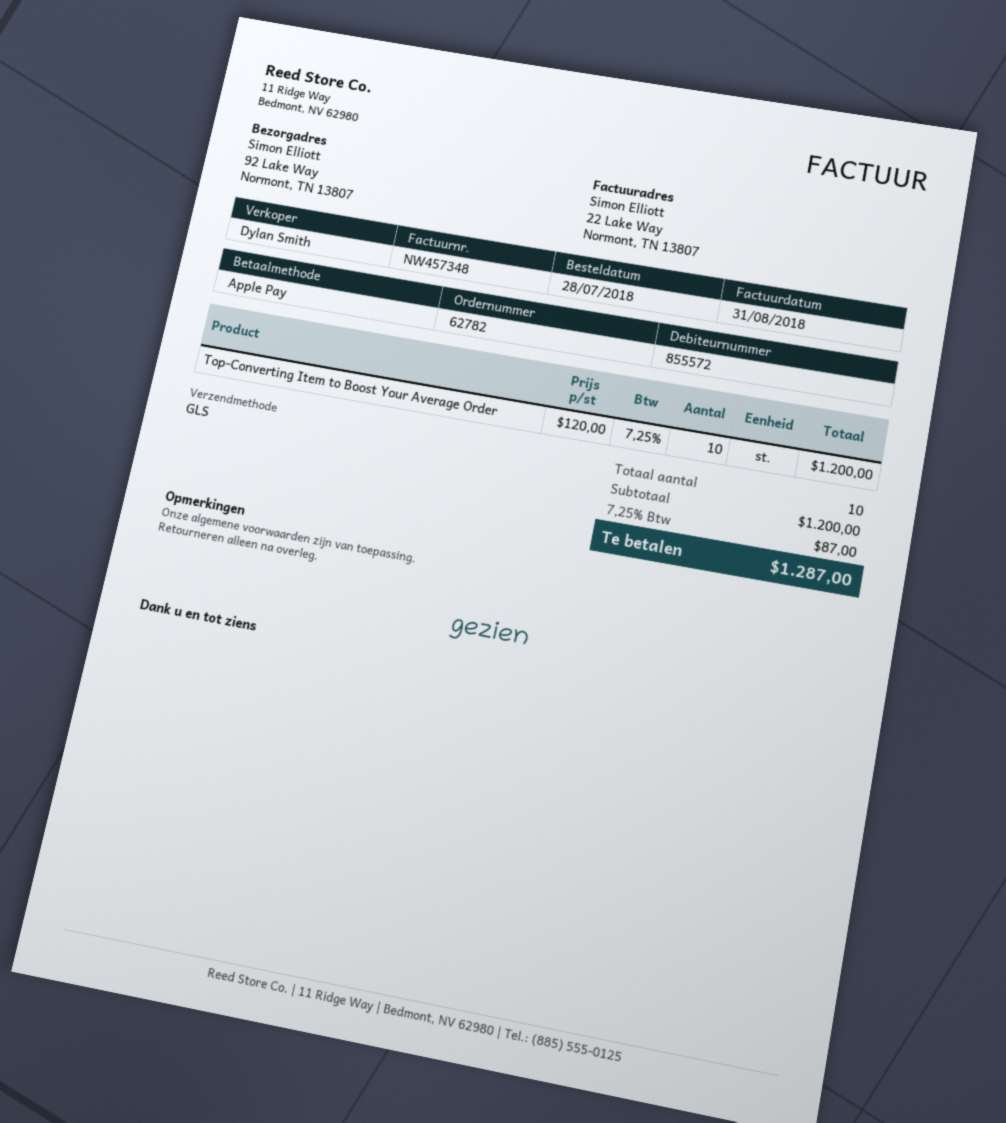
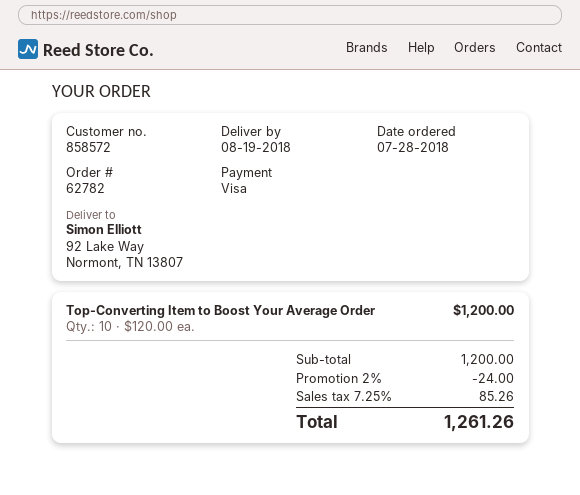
customer number: 855572 -> 858572
payment method: Apple Pay -> Visa
discount: none -> 2% = 24.00
tax: 7.25% = 87.00 -> 7.25% = 85.26
total: 1287.00 -> 1261.26

